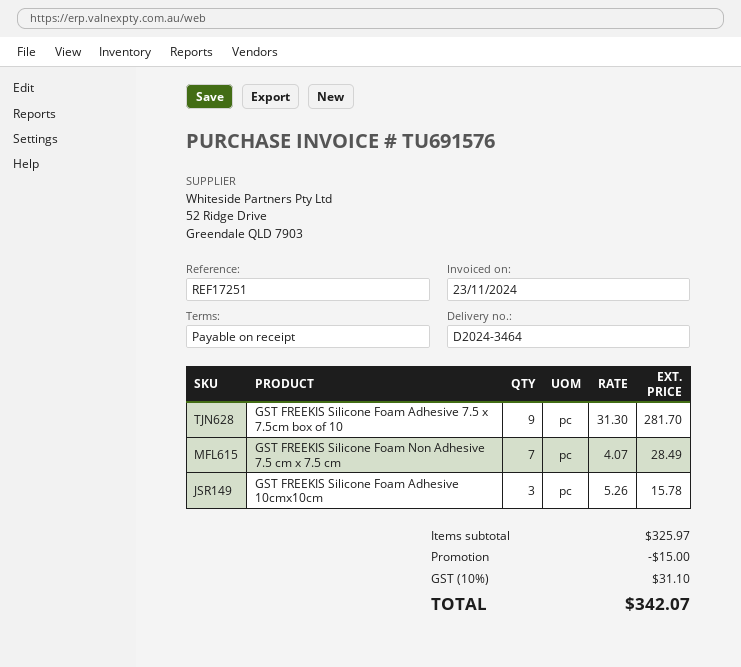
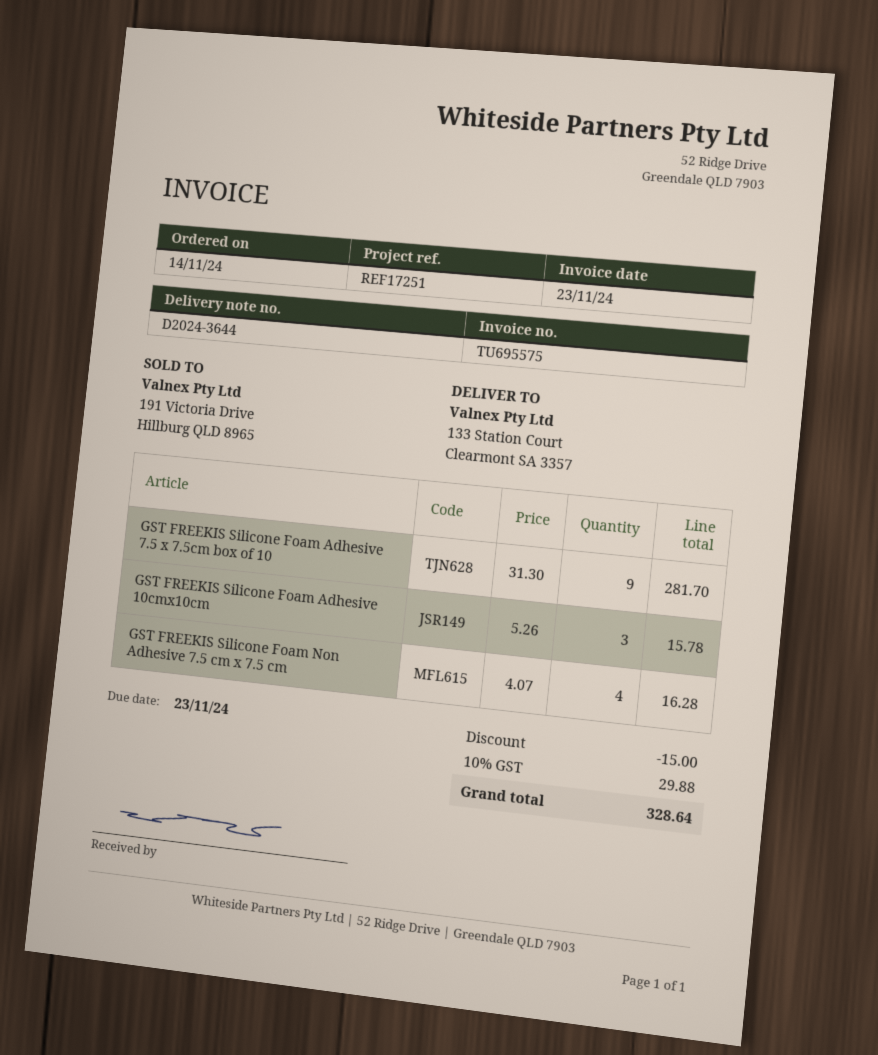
delivery note number: D2024-3464 -> D2024-3644
invoice number: TU691576 -> TU695575
GST FREEKIS Silicone Foam Non Adhesive 7.5 cm x 7.5 cm: 7 x 4.07 = 28.49 -> 4 x 4.07 = 16.28
tax: 10% = 31.10 -> 10% = 29.88
total: 342.07 -> 328.64

